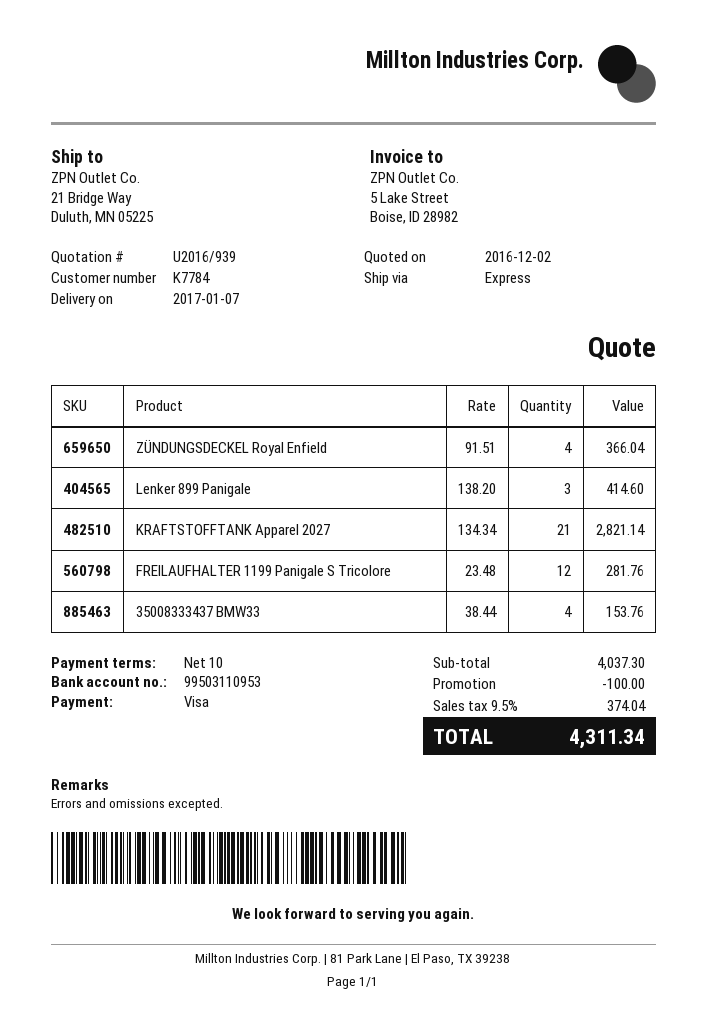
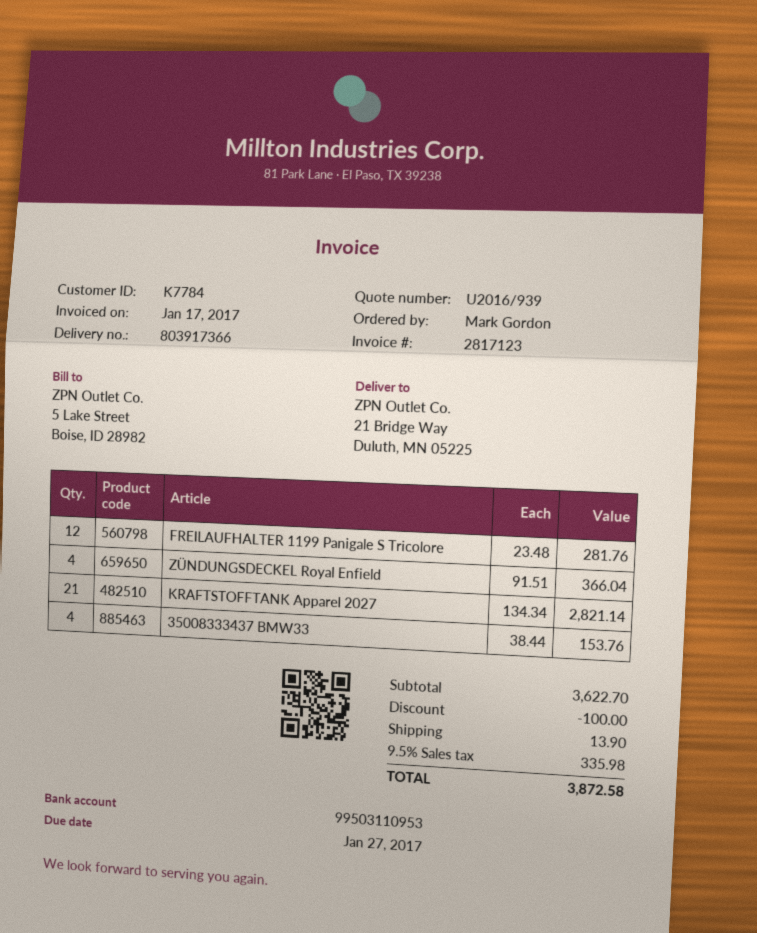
Lenker 899 Panigale: 3 x 138.20 = 414.60 -> none
subtotal: 4037.30 -> 3622.70
shipping: none -> 13.90
tax: 9.5% = 374.04 -> 9.5% = 335.98
total: 4311.34 -> 3872.58

